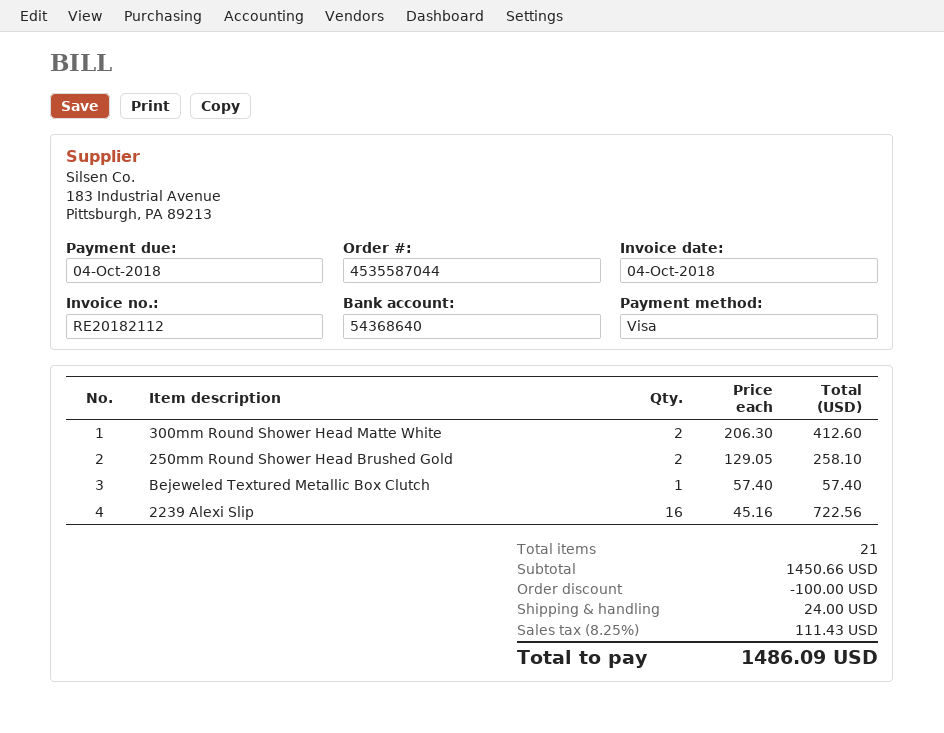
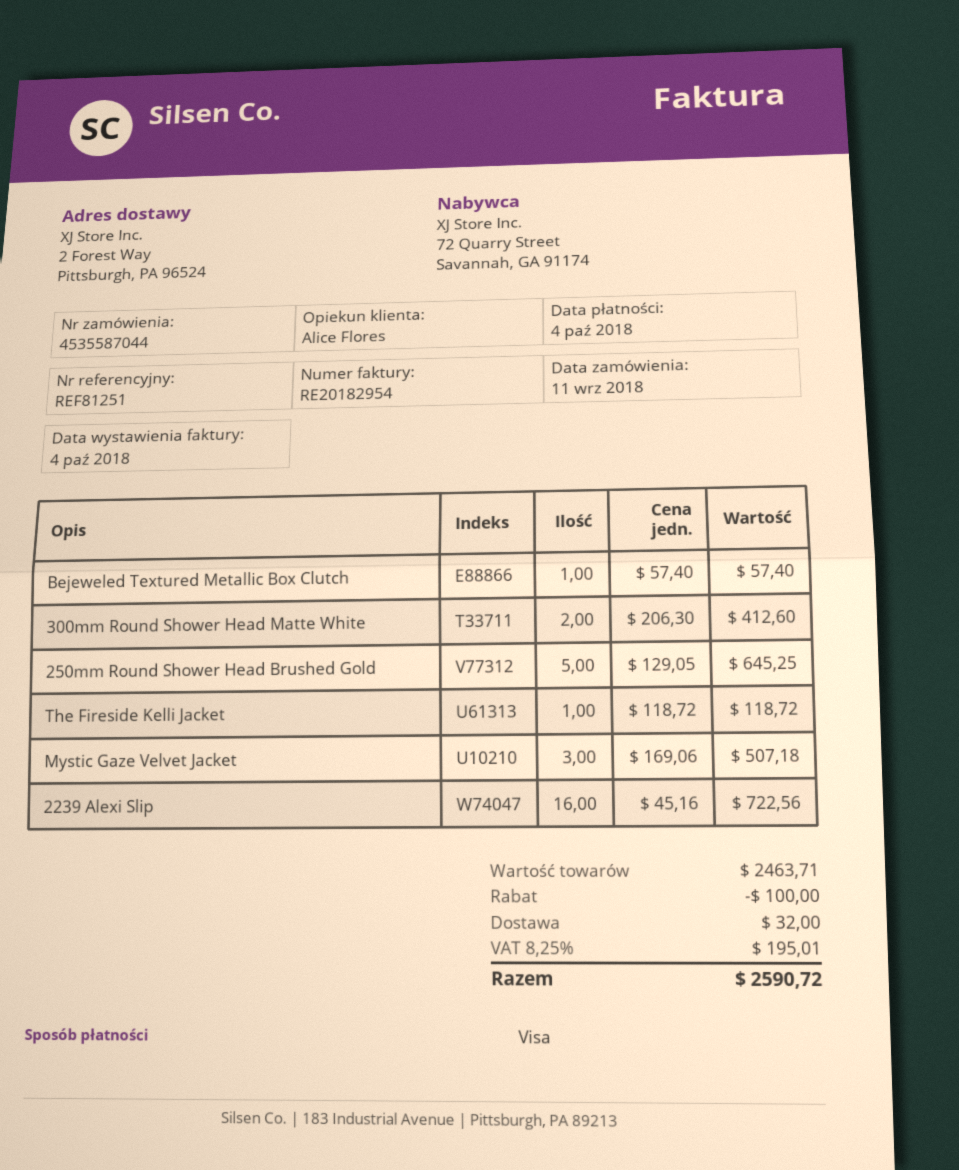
invoice number: RE20182112 -> RE20182954
250mm Round Shower Head Brushed Gold: 2 x 129.05 = 258.10 -> 5 x 129.05 = 645.25
The Fireside Kelli Jacket: none -> 1 x 118.72 = 118.72
Mystic Gaze Velvet Jacket: none -> 3 x 169.06 = 507.18
subtotal: 1450.66 -> 2463.71
shipping: 24.00 -> 32.00
tax: 8.25% = 111.43 -> 8.25% = 195.01
total: 1486.09 -> 2590.72

